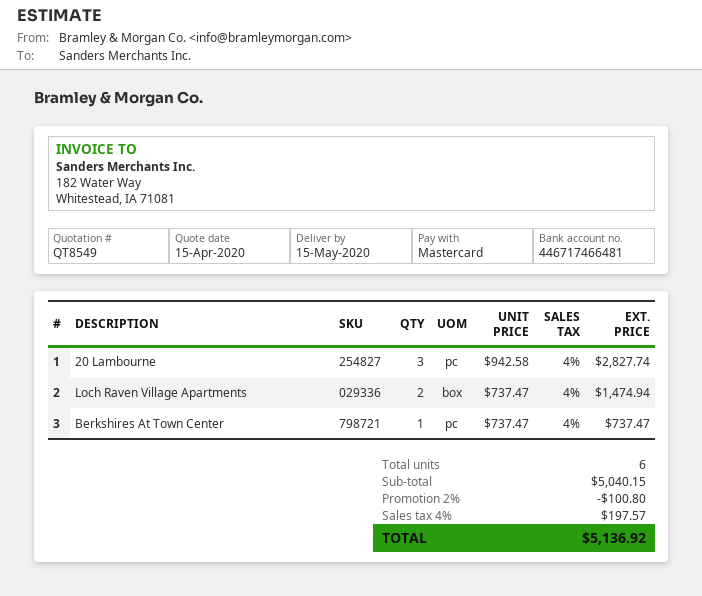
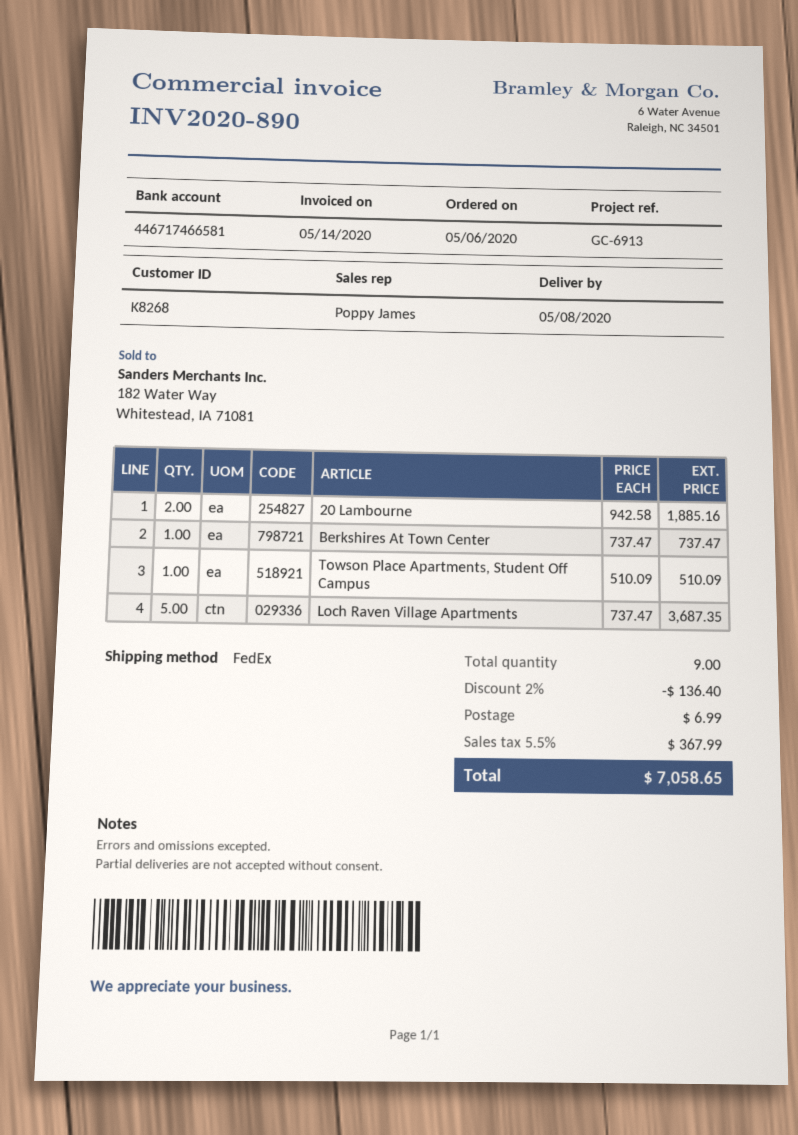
delivery date: 2020-05-15 -> 2020-05-08
bank account: 446717466481 -> 446717466581
20 Lambourne: 3 x 942.58 = 2827.74 -> 2 x 942.58 = 1885.16
Loch Raven Village Apartments: 2 x 737.47 = 1474.94 -> 5 x 737.47 = 3687.35
Towson Place Apartments, Student Off Campus: none -> 1 x 510.09 = 510.09
total quantity: 6 -> 9
discount: 2% = 100.80 -> 2% = 136.40
shipping: none -> 6.99
tax: 4% = 197.57 -> 5.5% = 367.99
total: 5136.92 -> 7058.65

